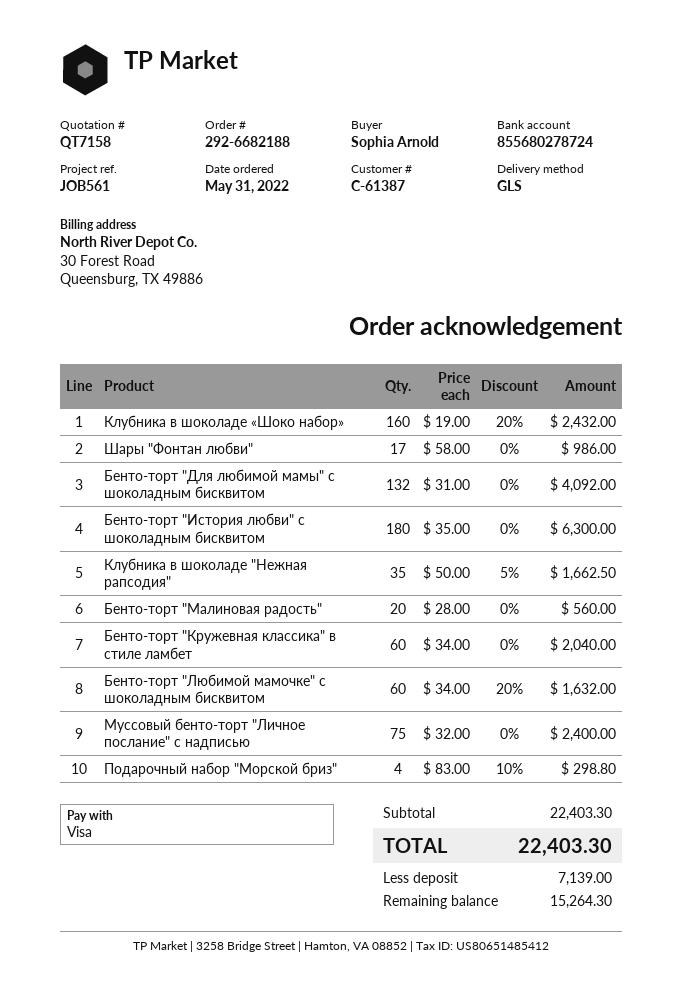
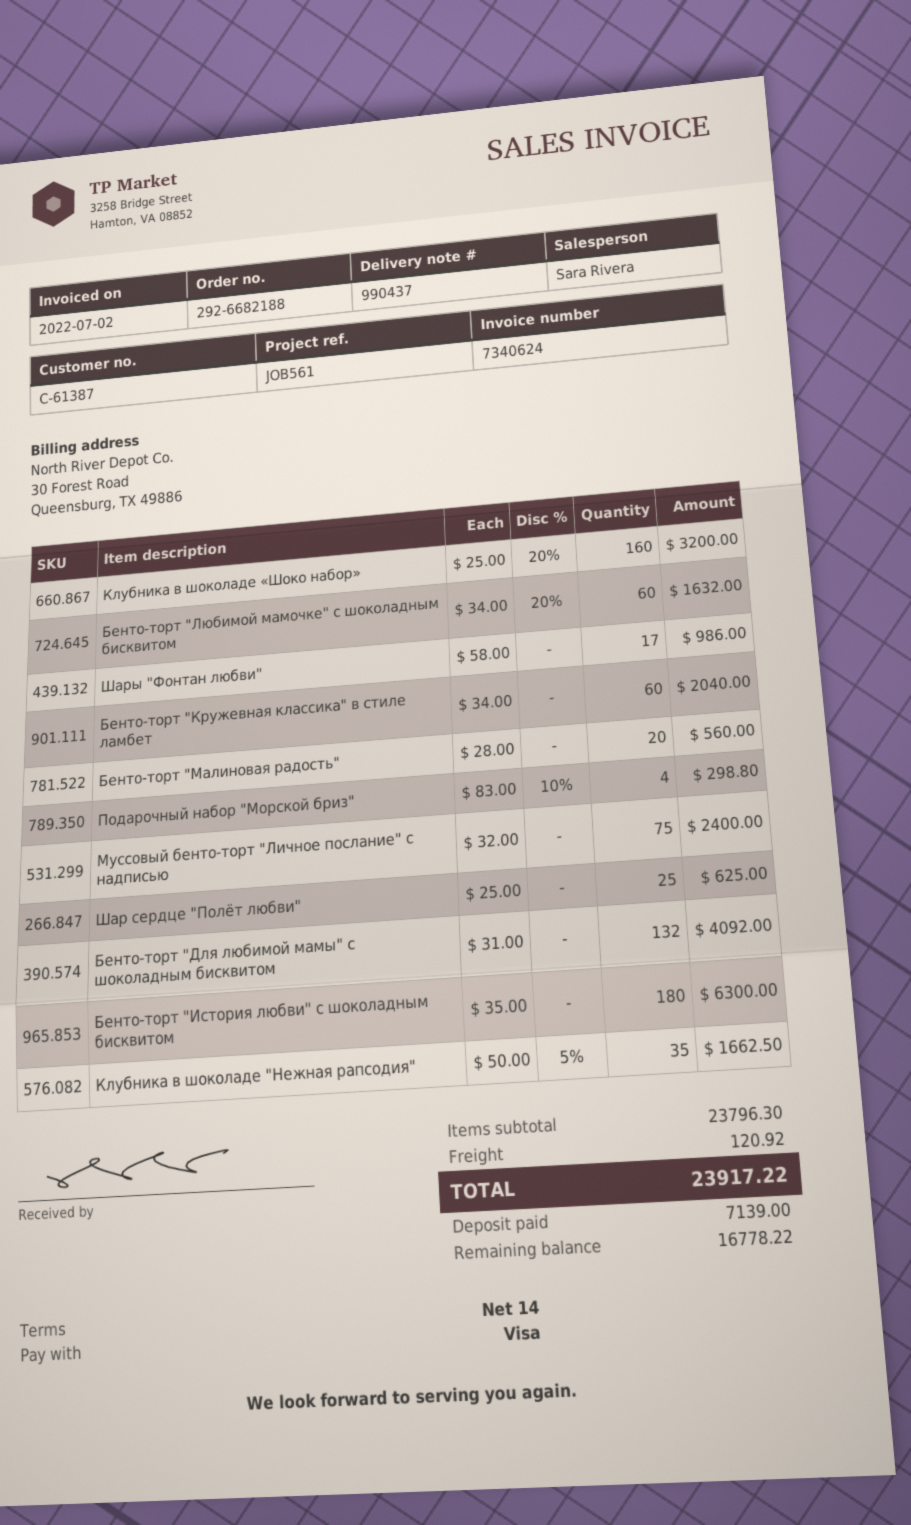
Клубника в шоколаде «Шоко набор»: 160 x 19.00 - 20% = 2432.00 -> 160 x 25.00 - 20% = 3200.00
Шар сердце "Полёт любви": none -> 25 x 25.00 = 625.00
subtotal: 22403.30 -> 23796.30
shipping: none -> 120.92
total: 22403.30 -> 23917.22
balance: 15264.30 -> 16778.22

